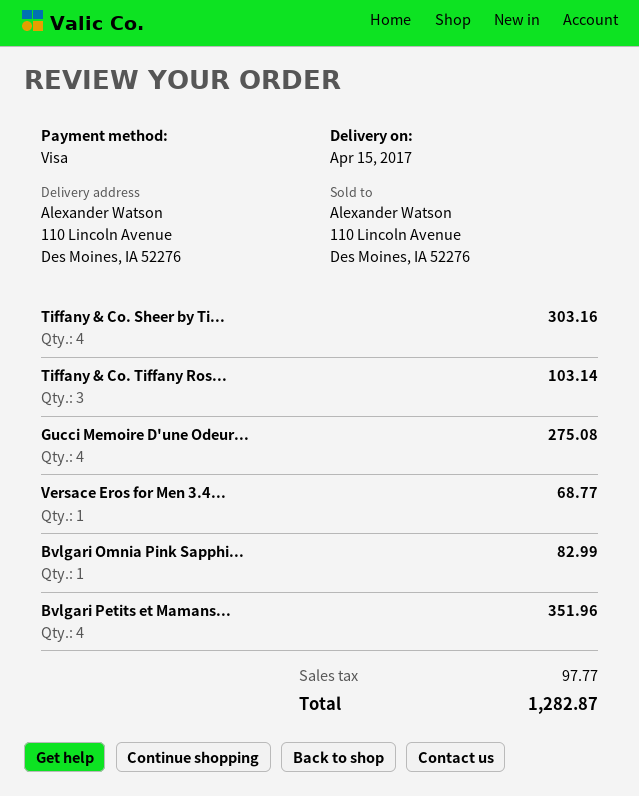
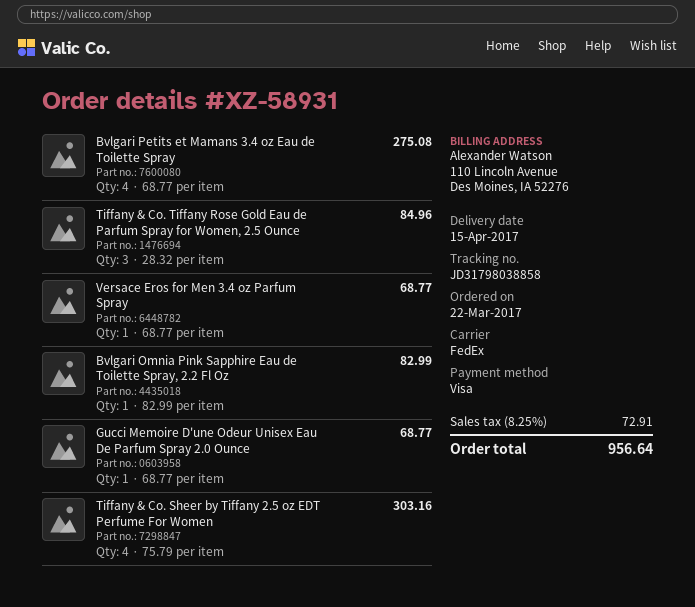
Tiffany & Co. Tiffany Ros...: 3 for 103.14 -> 3 for 84.96
Gucci Memoire D'une Odeur...: 4 for 275.08 -> 1 for 68.77
Bvlgari Petits et Mamans...: 4 for 351.96 -> 4 for 275.08
tax: 97.77 -> 72.91
total: 1282.87 -> 956.64

